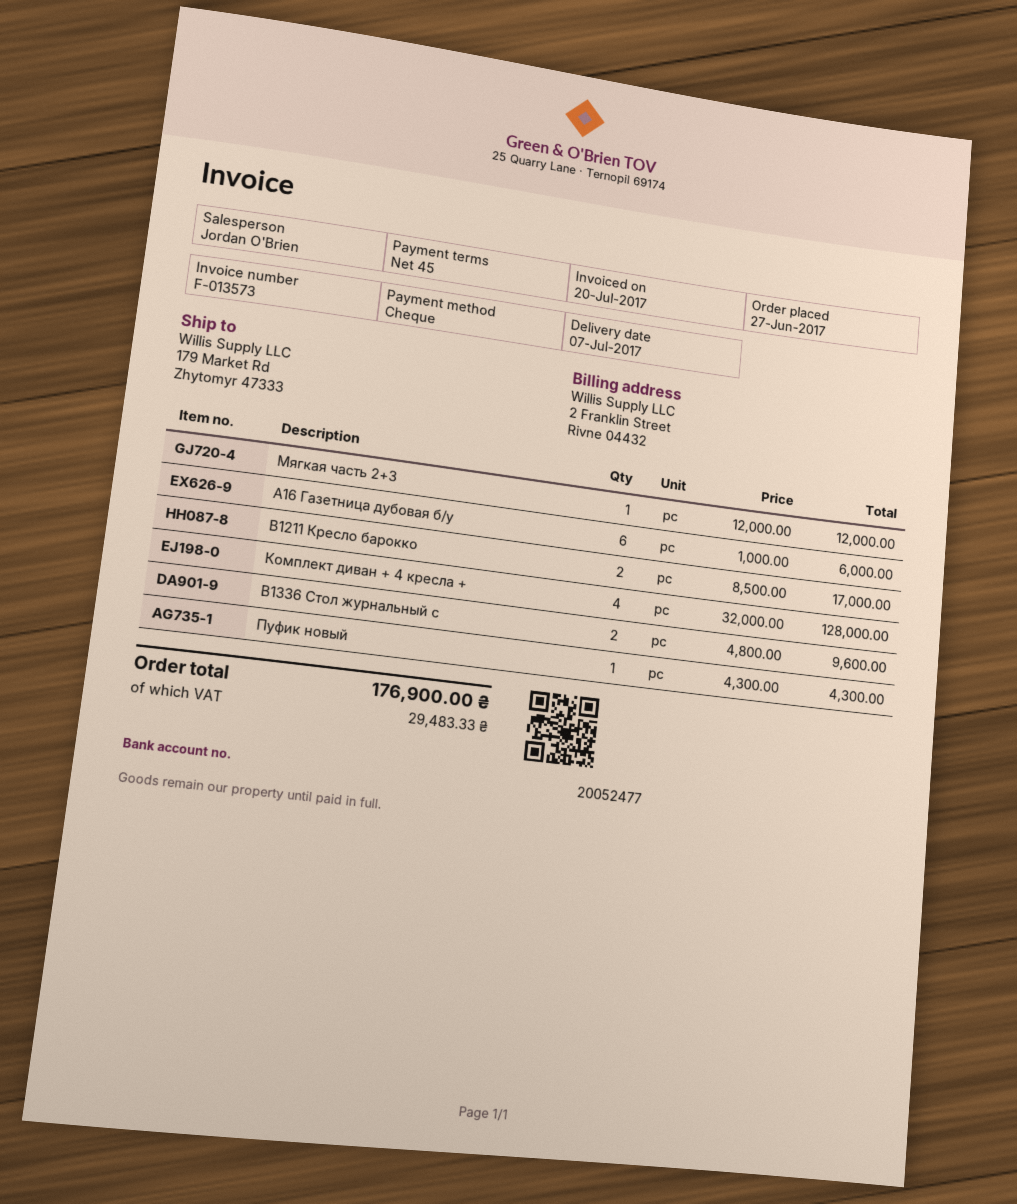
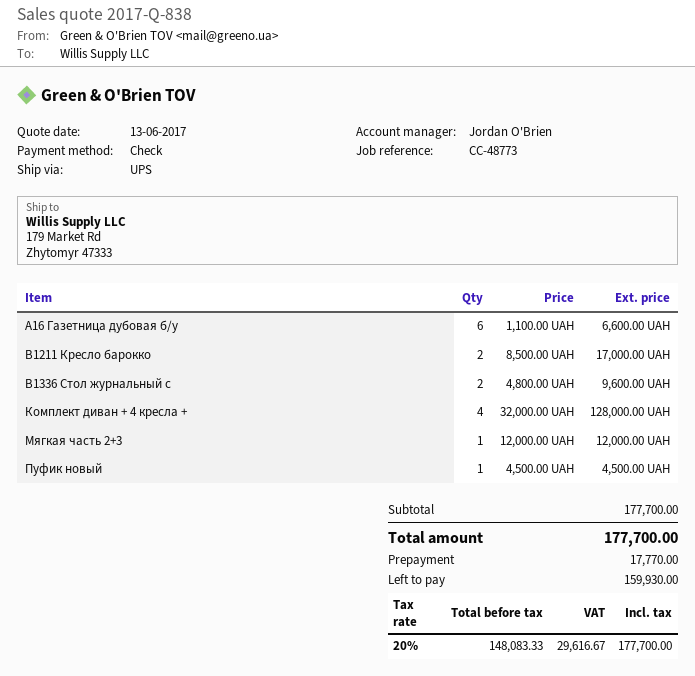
А16 Газетница дубовая б/у: 6 x 1000.00 = 6000.00 -> 6 x 1100.00 = 6600.00
Пуфик новый: 1 x 4300.00 = 4300.00 -> 1 x 4500.00 = 4500.00
tax: 29483.33 -> 29616.67
total: 176900.00 -> 177700.00

